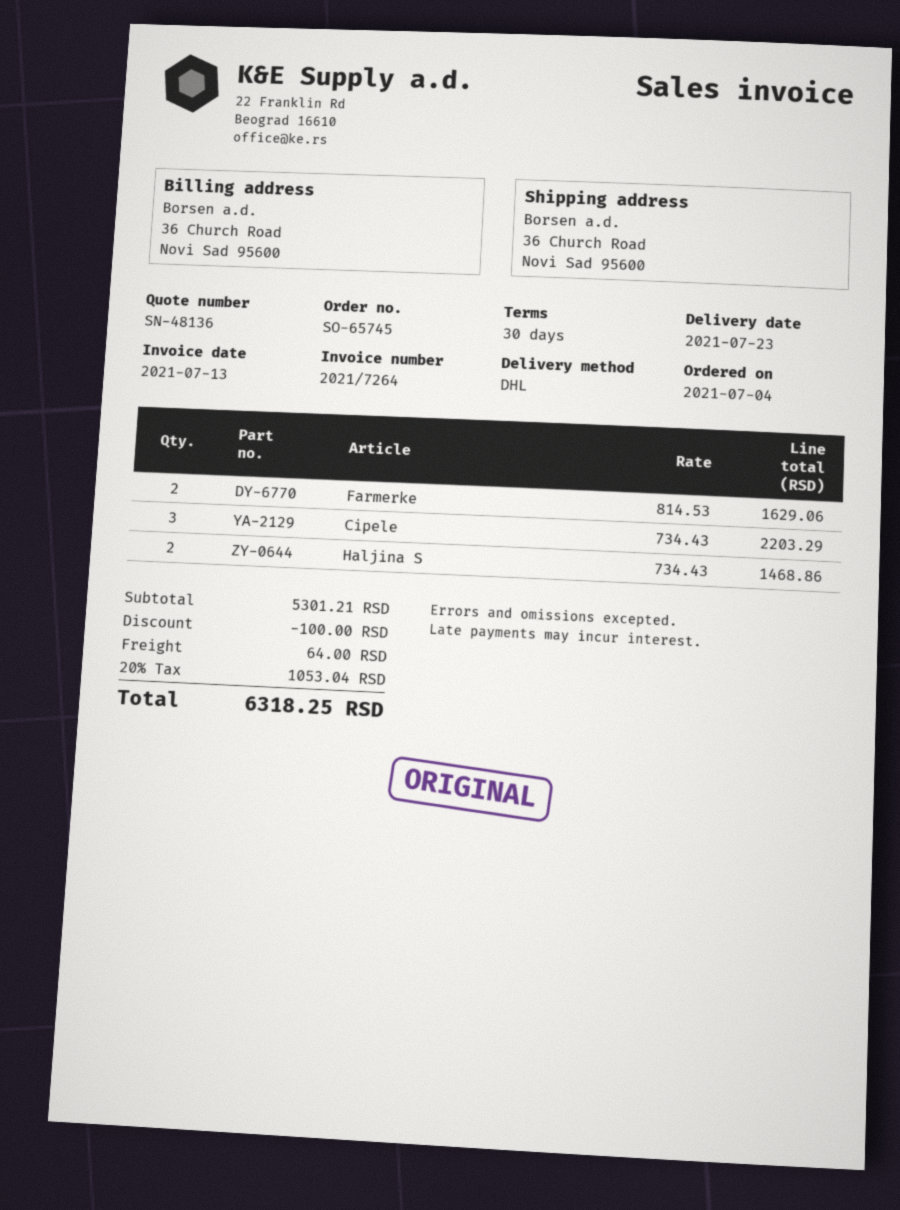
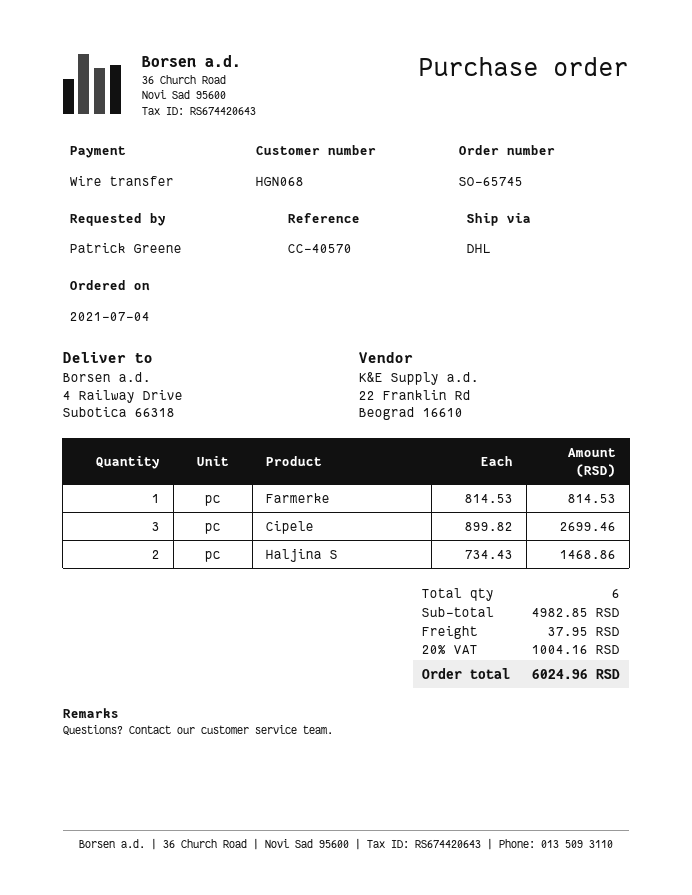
ship to: 36 Church Road, Novi Sad 95600 -> 4 Railway Drive, Subotica 66318
Farmerke: 2 x 814.53 = 1629.06 -> 1 x 814.53 = 814.53
Cipele: 3 x 734.43 = 2203.29 -> 3 x 899.82 = 2699.46
subtotal: 5301.21 -> 4982.85
discount: 100.00 -> none
shipping: 64.00 -> 37.95
tax: 20% = 1053.04 -> 20% = 1004.16
total: 6318.25 -> 6024.96

